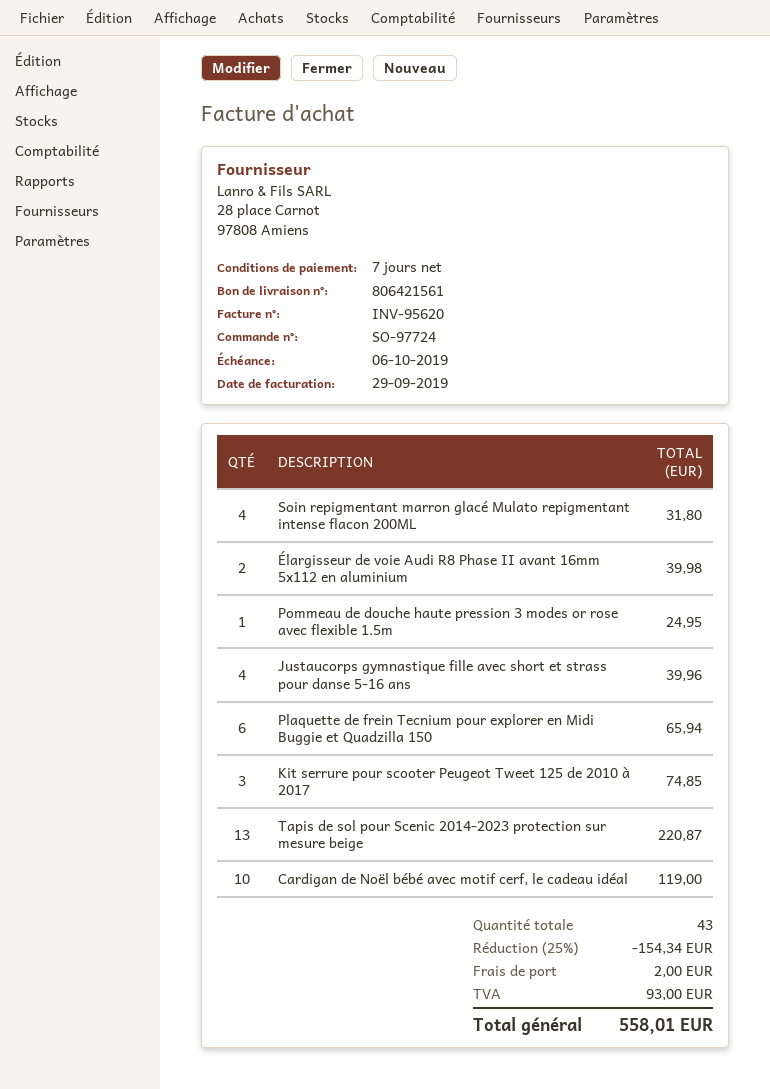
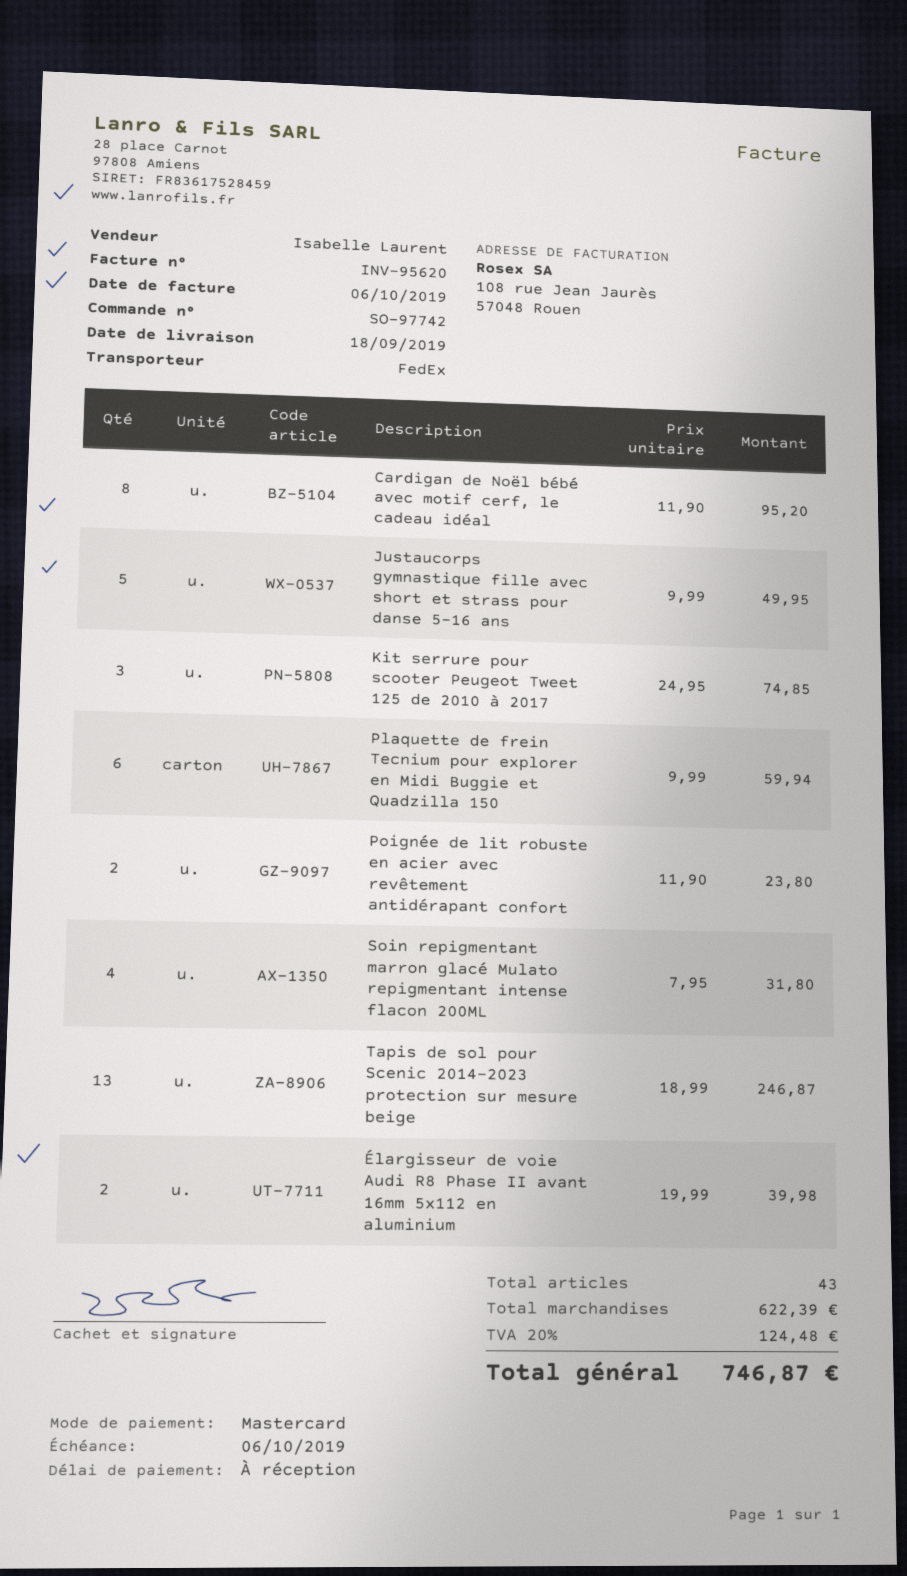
order number: SO-97724 -> SO-97742
invoice date: 2019-09-29 -> 2019-10-06
payment terms: 7 days -> on receipt
Pommeau de douche haute pression 3 modes or rose avec flexible 1.5m: 1 for 24.95 -> none
Justaucorps gymnastique fille avec short et strass pour danse 5-16 ans: 4 for 39.96 -> 5 for 49.95
Plaquette de frein Tecnium pour explorer en Midi Buggie et Quadzilla 150: 6 for 65.94 -> 6 for 59.94
Tapis de sol pour Scenic 2014-2023 protection sur mesure beige: 13 for 220.87 -> 13 for 246.87
Cardigan de Noël bébé avec motif cerf, le cadeau idéal: 10 for 119.00 -> 8 for 95.20
Poignée de lit robuste en acier avec revêtement antidérapant confort: none -> 2 for 23.80
discount: 25% = 154.34 -> none
shipping: 2.00 -> none
tax: 93.00 -> 124.48
total: 558.01 -> 746.87

